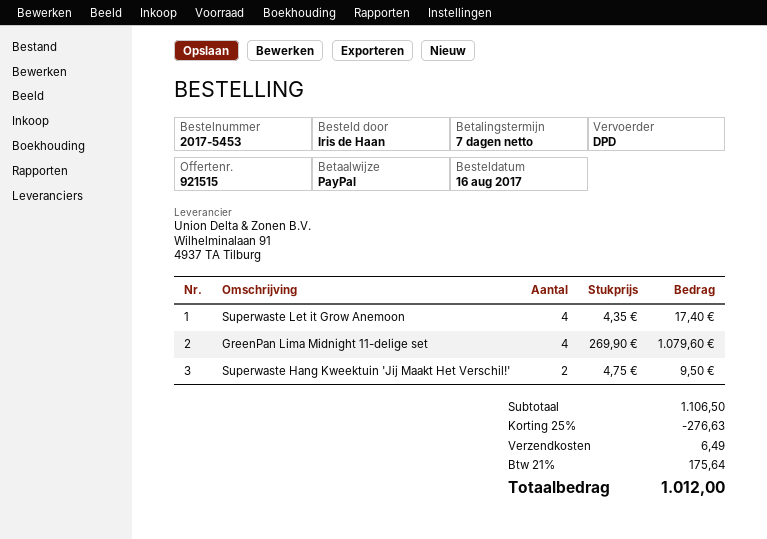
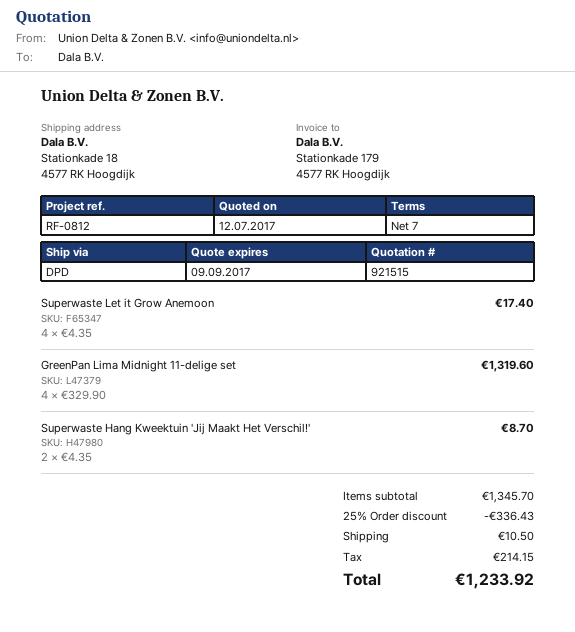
GreenPan Lima Midnight 11-delige set: 4 x 269.90 = 1079.60 -> 4 x 329.90 = 1319.60
Superwaste Hang Kweektuin 'Jij Maakt Het Verschil!': 2 x 4.75 = 9.50 -> 2 x 4.35 = 8.70
subtotal: 1106.50 -> 1345.70
discount: 25% = 276.63 -> 25% = 336.43
shipping: 6.49 -> 10.50
tax: 175.64 -> 214.15
total: 1012.00 -> 1233.92

